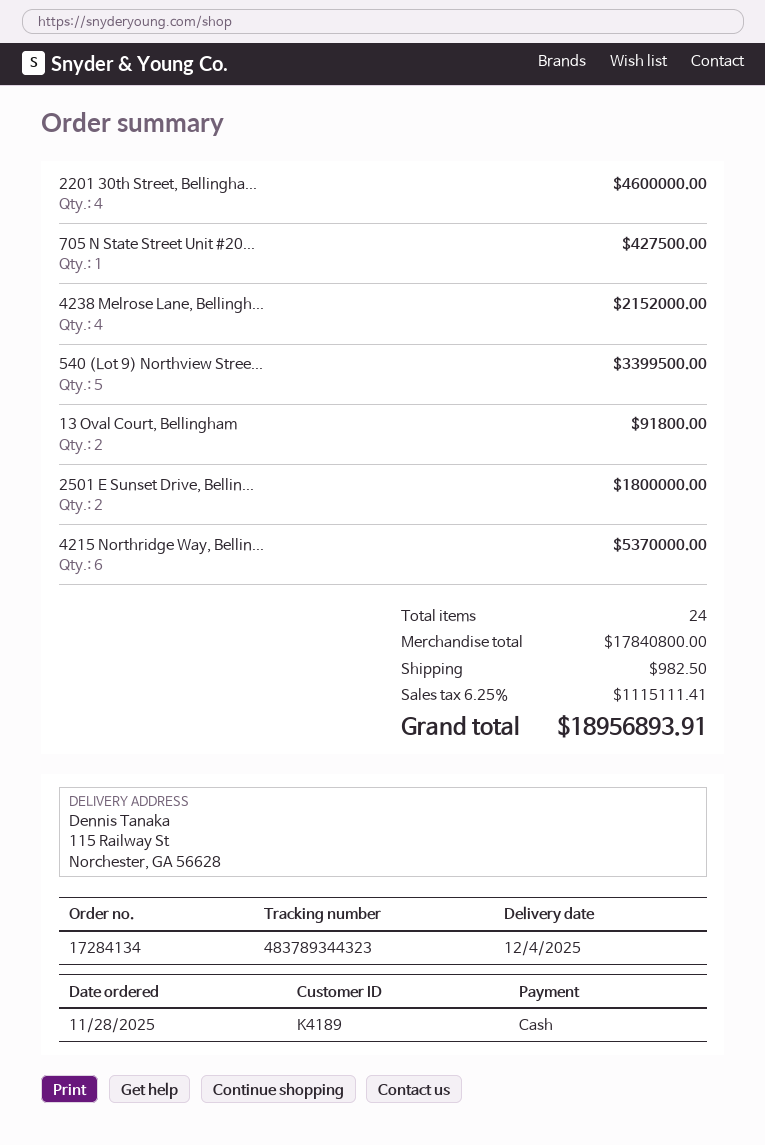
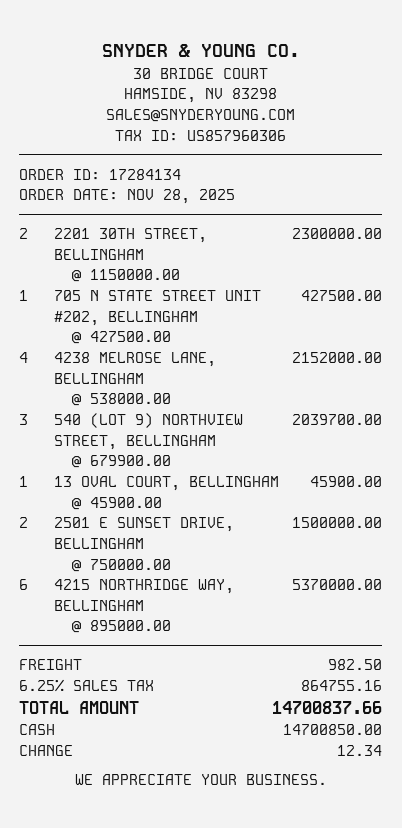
2201 30th Street, Bellingha...: 4 for 4600000.00 -> 2 for 2300000.00
540 (Lot 9) Northview Stree...: 5 for 3399500.00 -> 3 for 2039700.00
13 Oval Court, Bellingham: 2 for 91800.00 -> 1 for 45900.00
2501 E Sunset Drive, Bellin...: 2 for 1800000.00 -> 2 for 1500000.00
tax: 6.25% = 1115111.41 -> 6.25% = 864755.16
total: 18956893.91 -> 14700837.66

